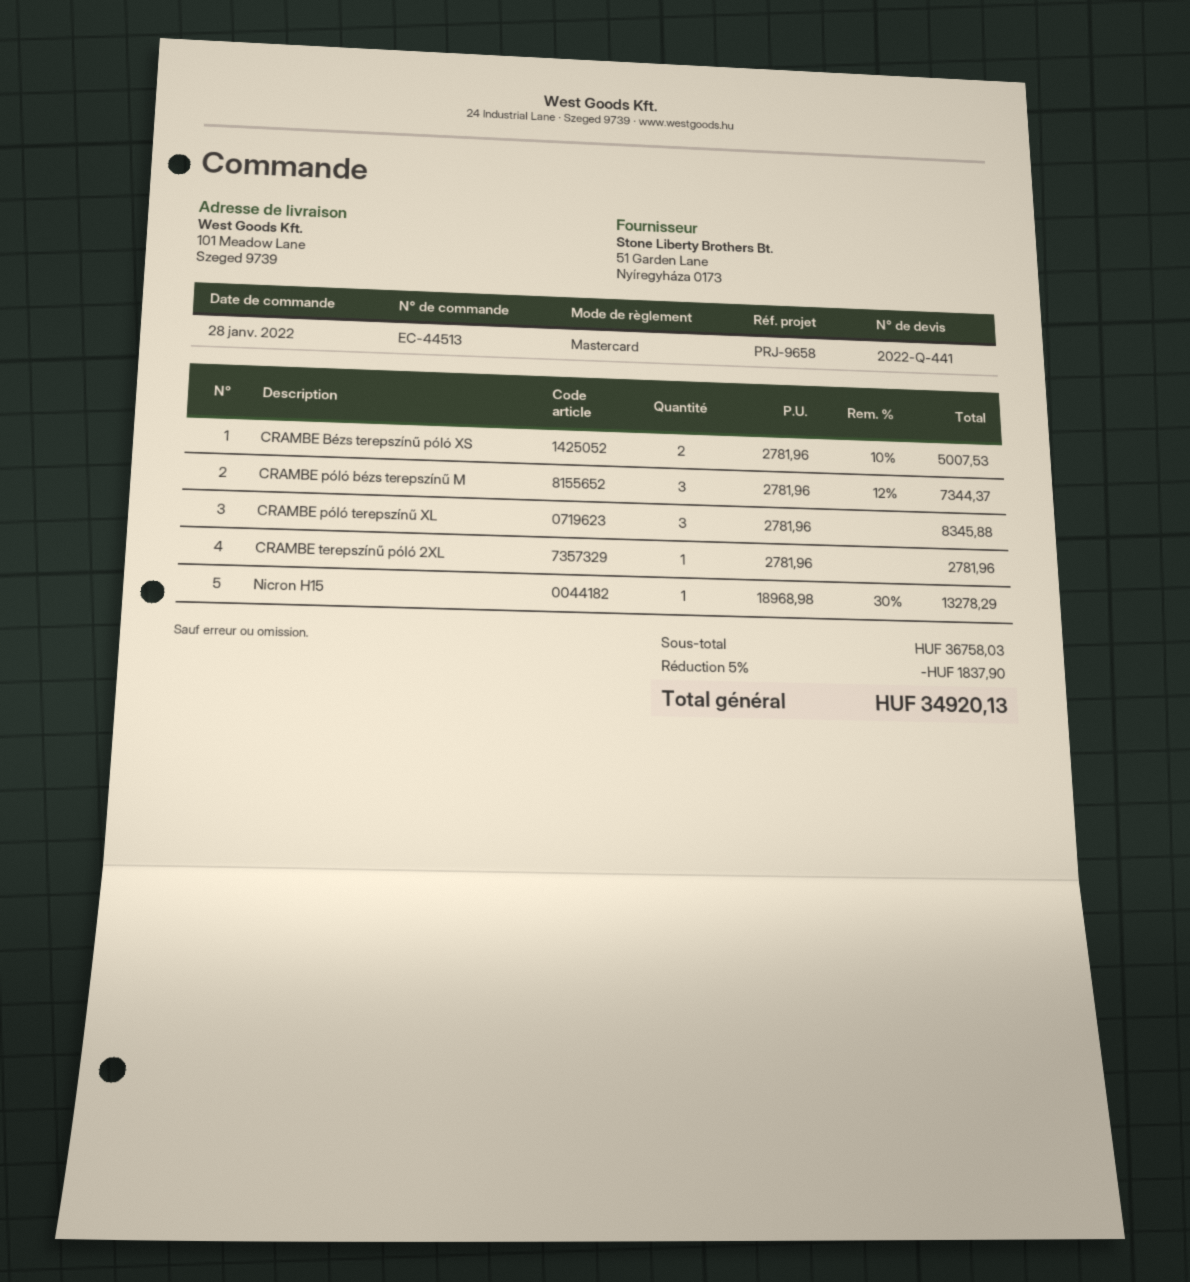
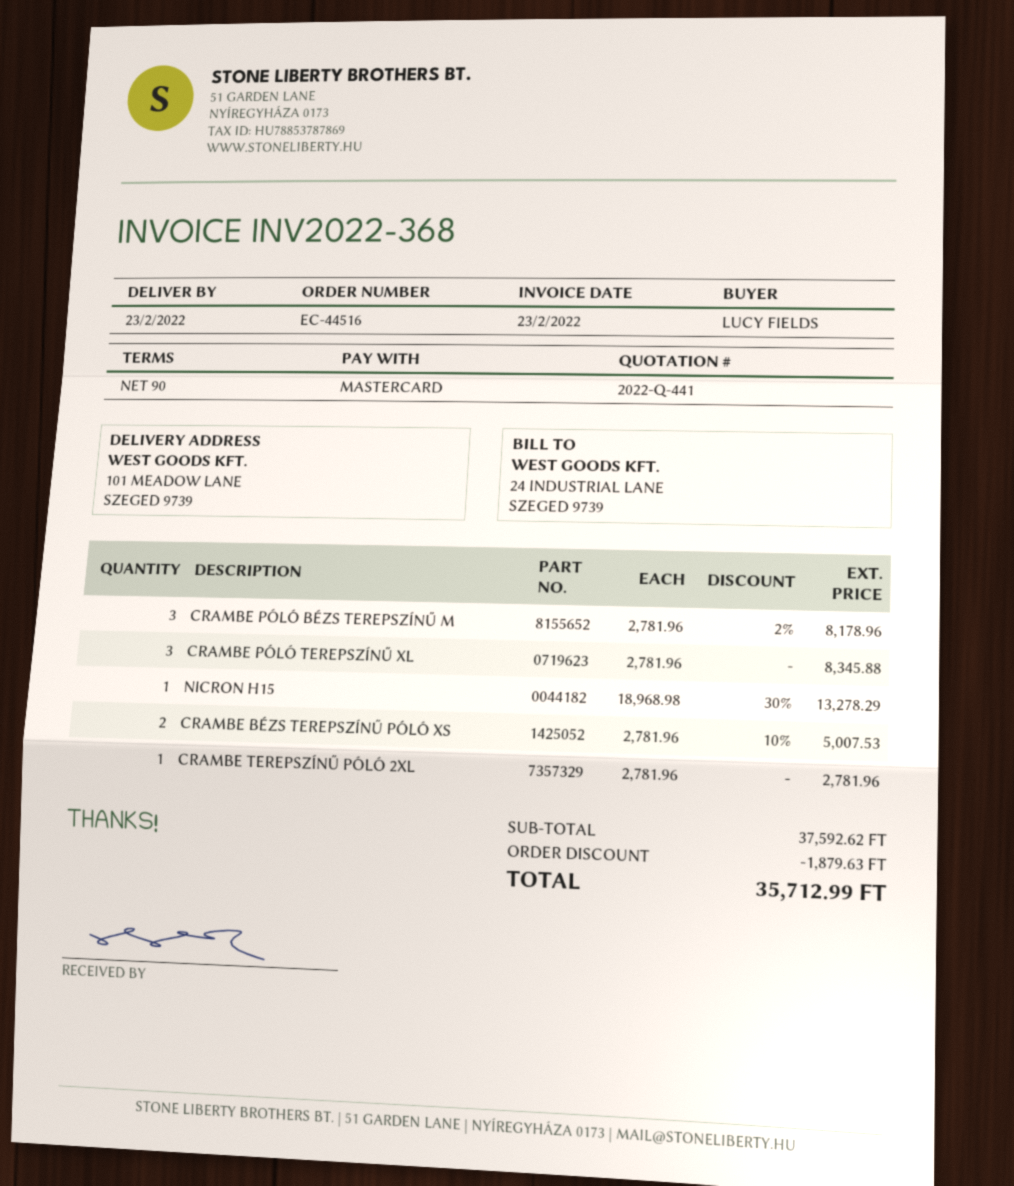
order number: EC-44513 -> EC-44516
CRAMBE póló bézs terepszínű M: 3 x 2781.96 - 12% = 7344.37 -> 3 x 2781.96 - 2% = 8178.96
subtotal: 36758.03 -> 37592.62
discount: 1837.90 -> 1879.63
total: 34920.13 -> 35712.99

